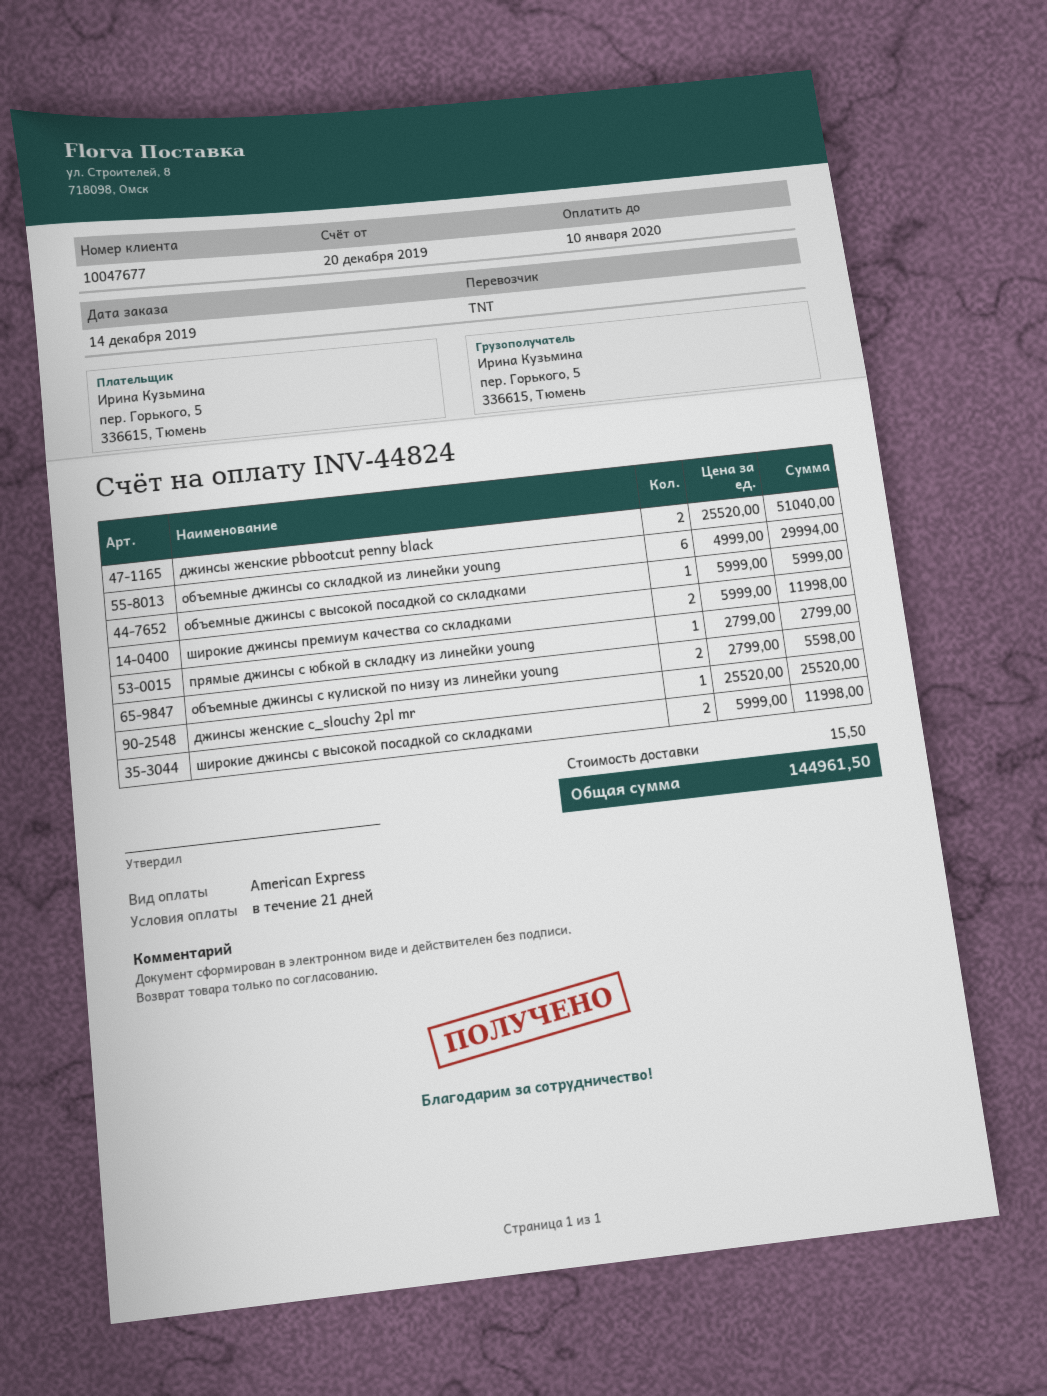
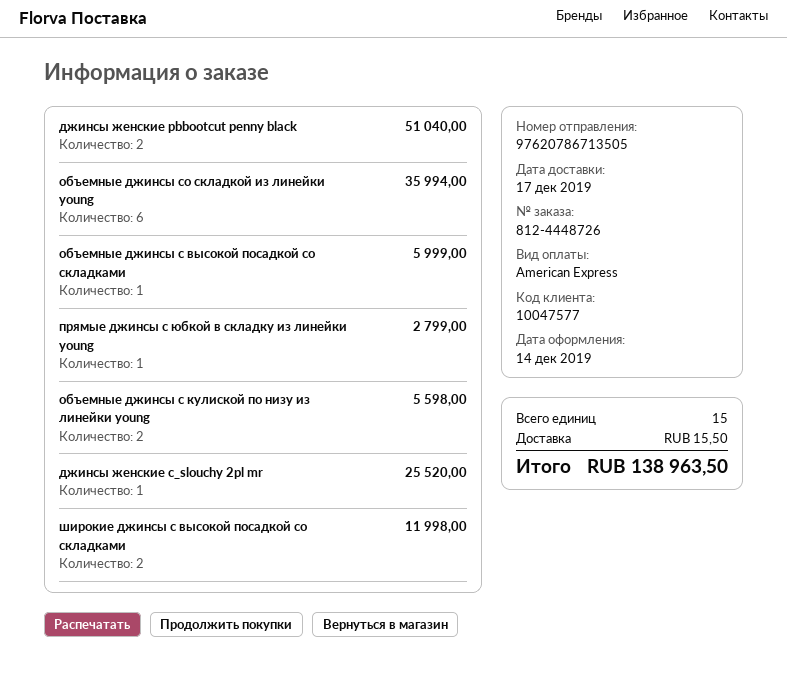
customer number: 10047677 -> 10047577
объемные джинсы со складкой из линейки young: 6 for 29994.00 -> 6 for 35994.00
широкие джинсы премиум качества со складками: 2 for 11998.00 -> none
total: 144961.50 -> 138963.50

